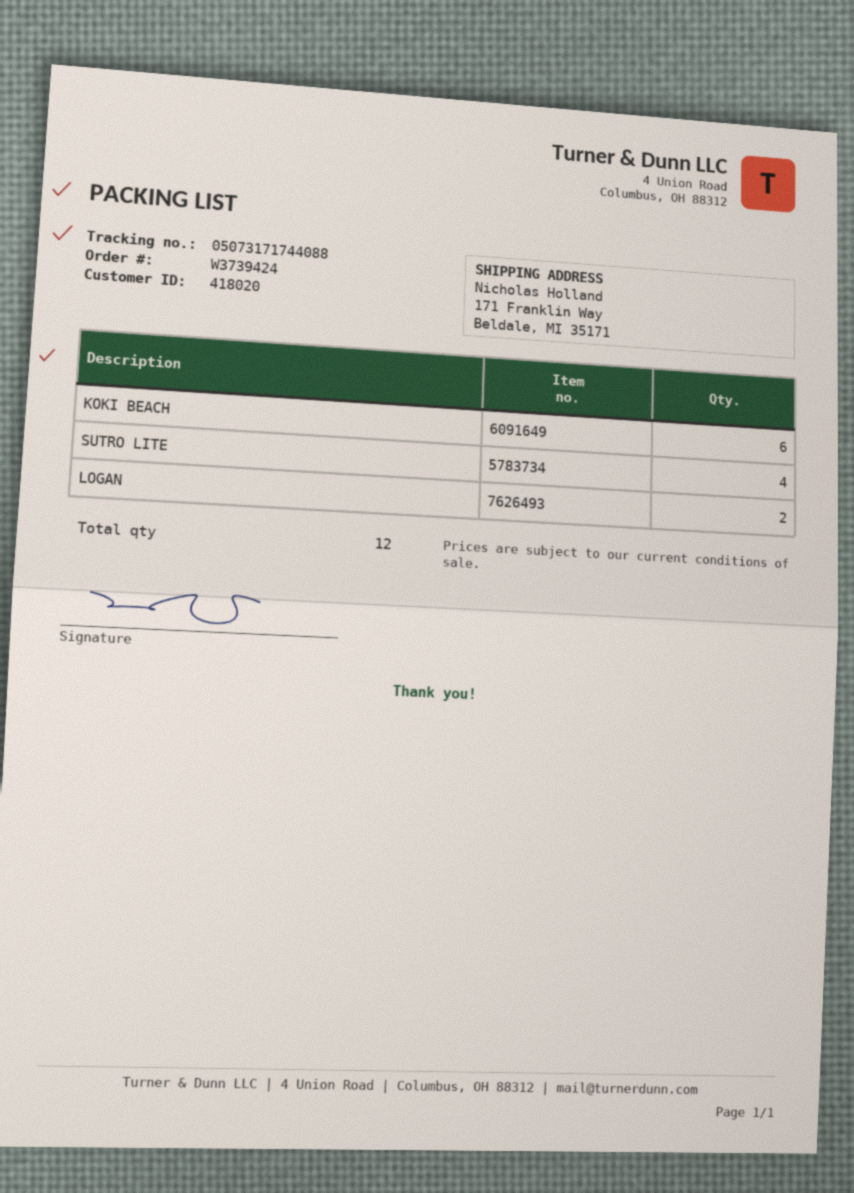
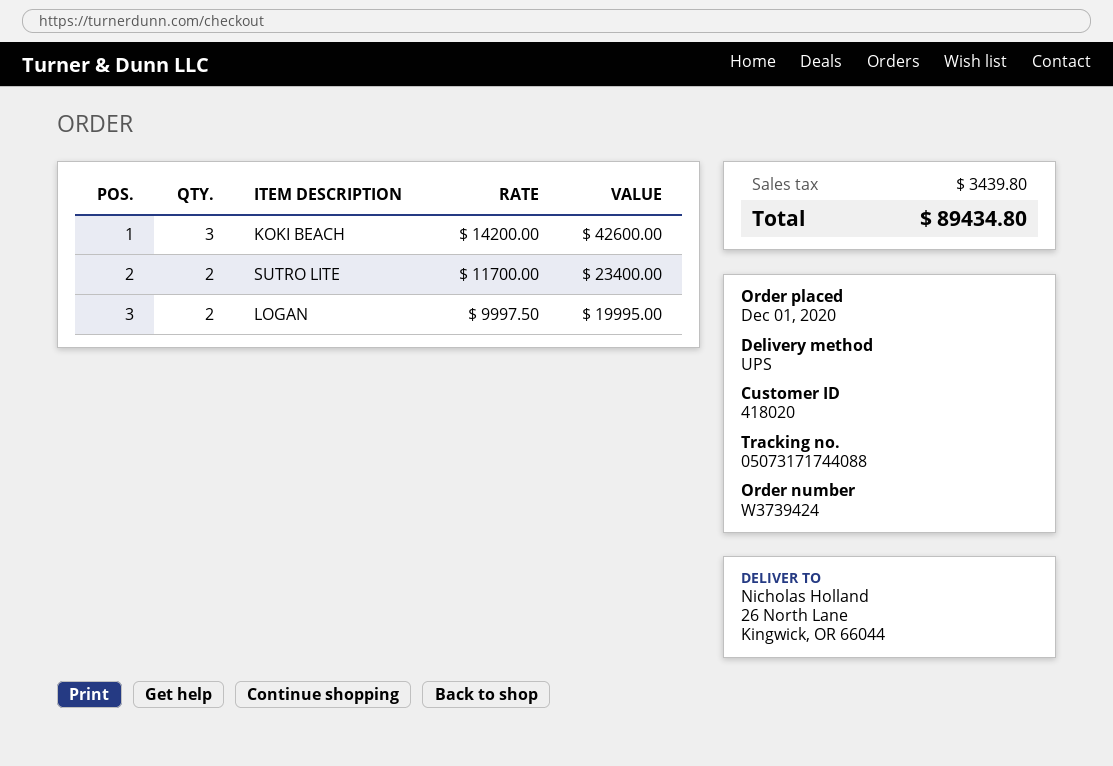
ship to: 171 Franklin Way, Beldale, MI 35171 -> 26 North Lane, Kingwick, OR 66044
KOKI BEACH: 6 -> 3
SUTRO LITE: 4 -> 2

